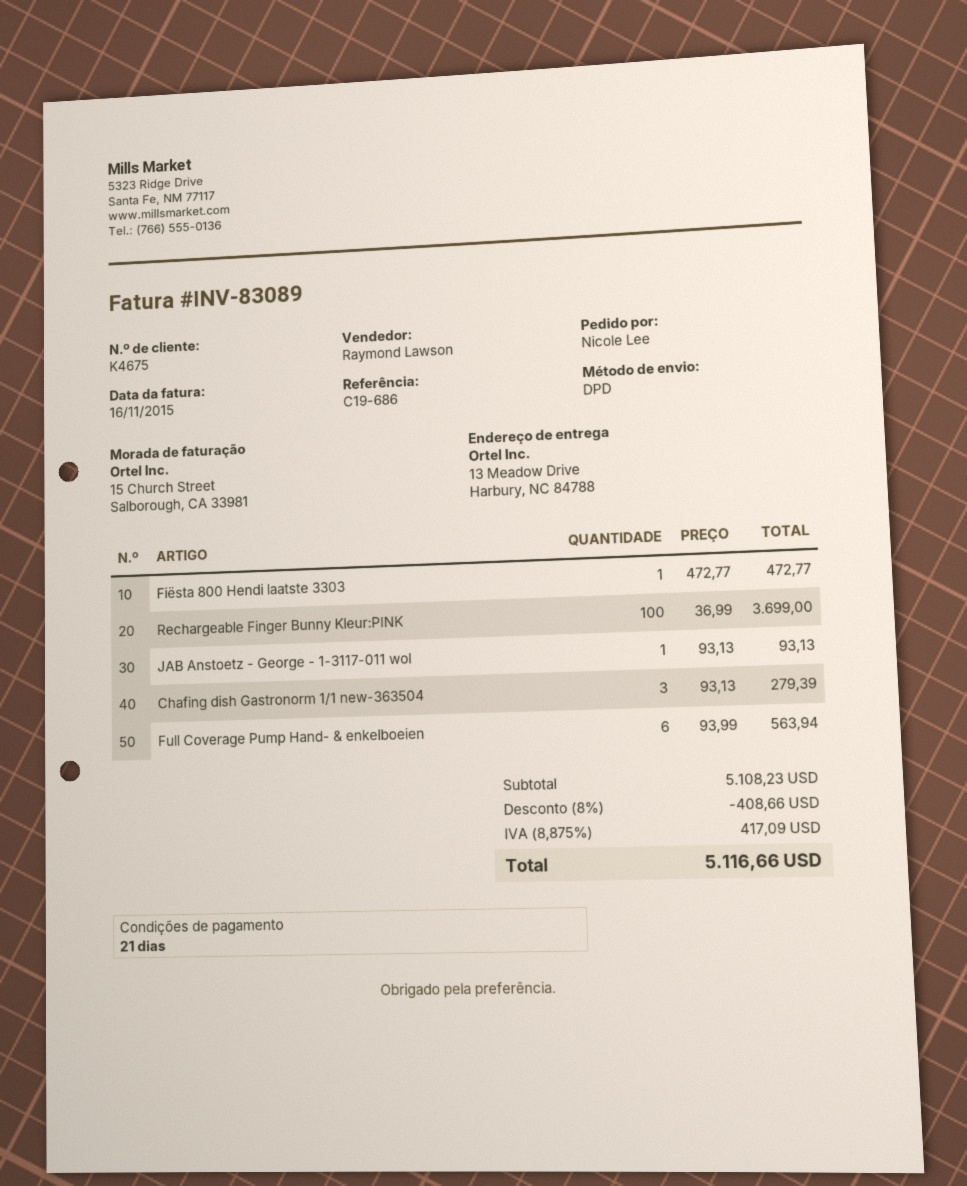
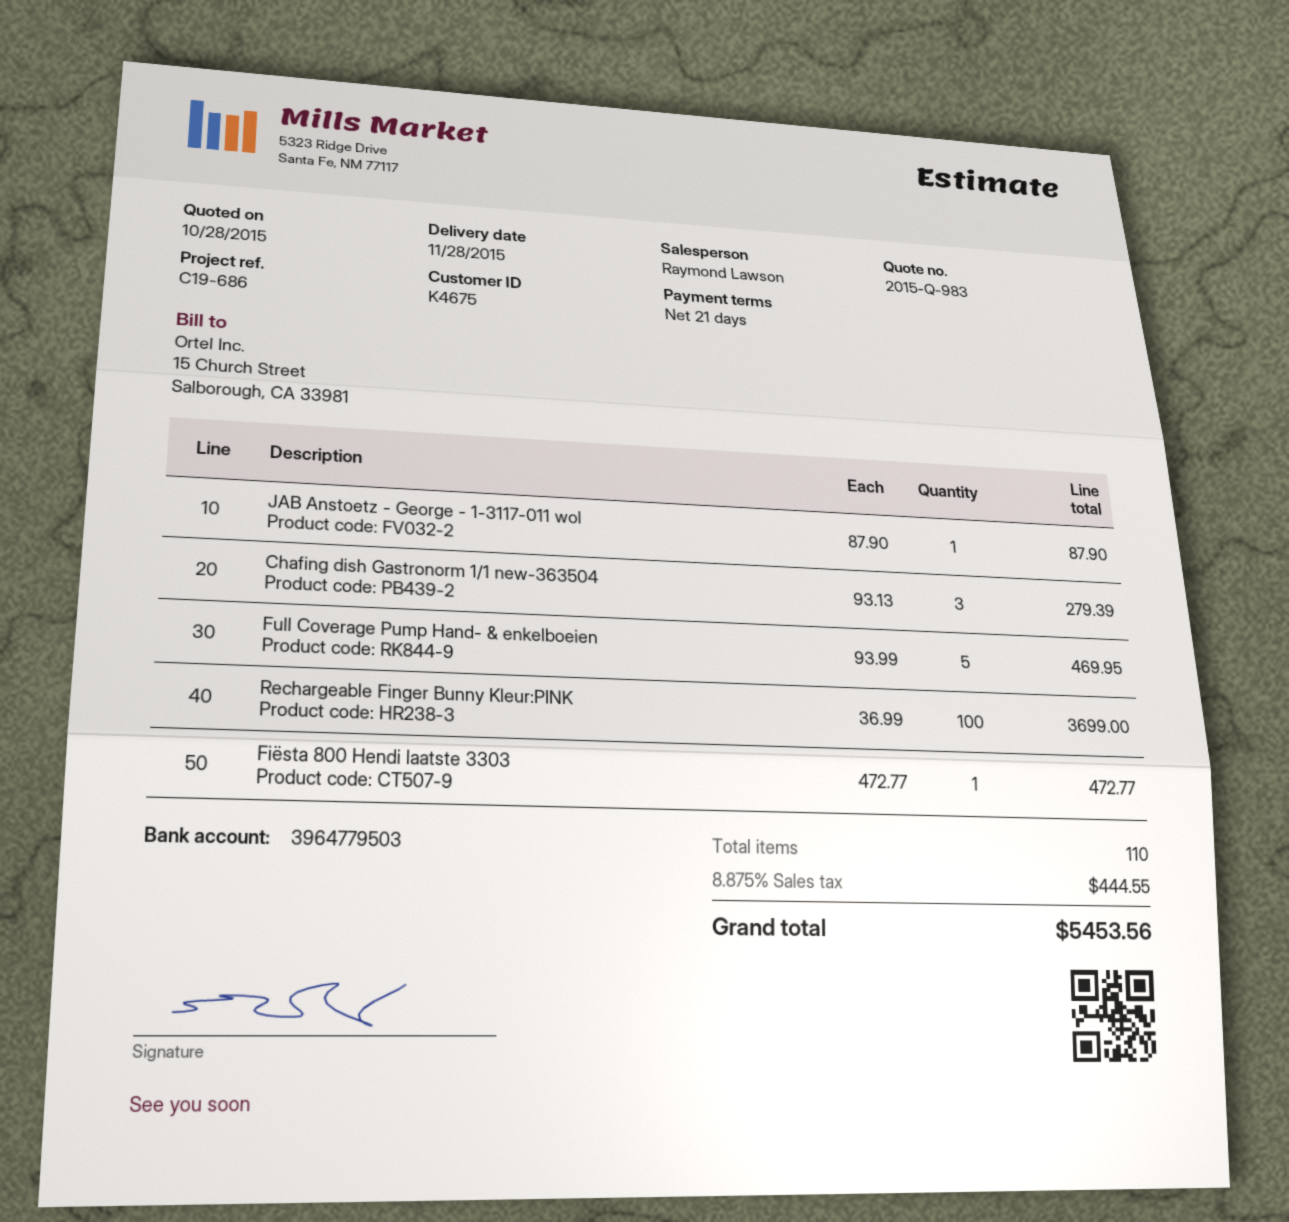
JAB Anstoetz - George - 1-3117-011 wol: 1 x 93.13 = 93.13 -> 1 x 87.90 = 87.90
Full Coverage Pump Hand- & enkelboeien: 6 x 93.99 = 563.94 -> 5 x 93.99 = 469.95
discount: 8% = 408.66 -> none
tax: 8.875% = 417.09 -> 8.875% = 444.55
total: 5116.66 -> 5453.56

